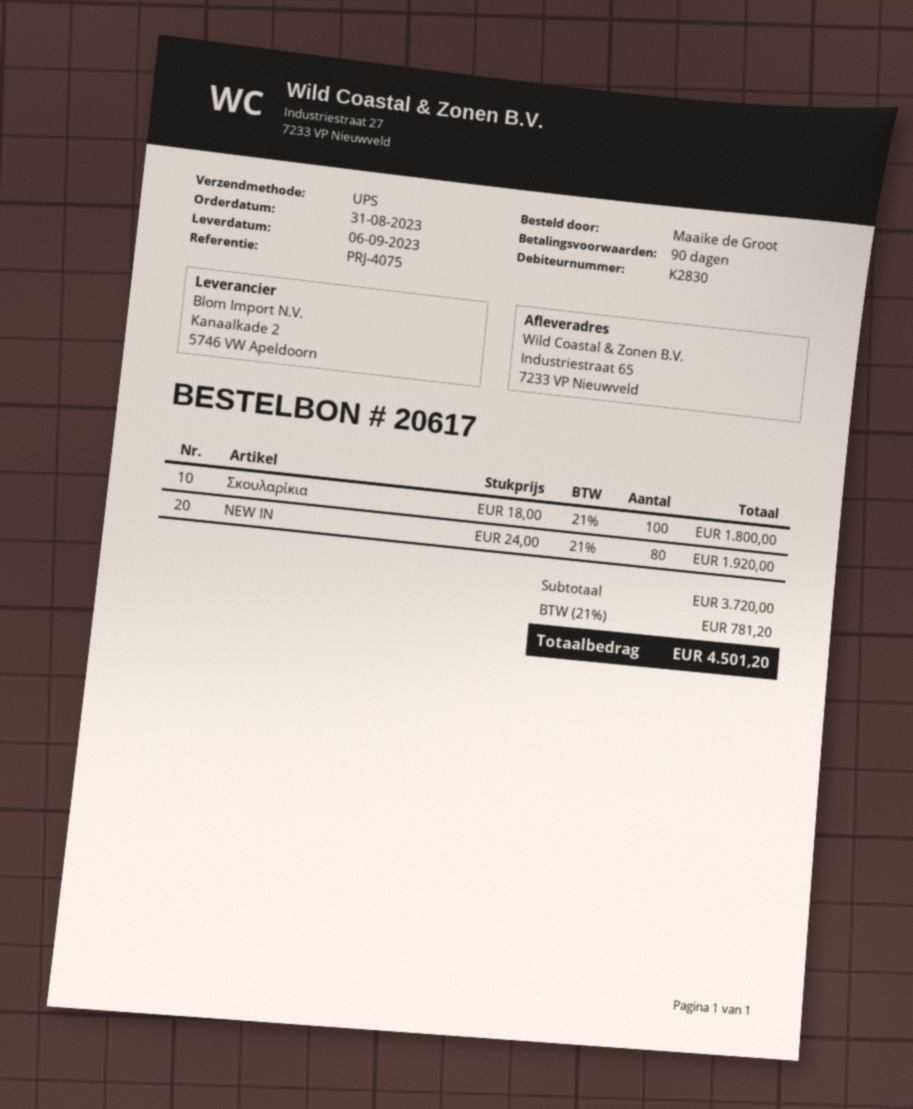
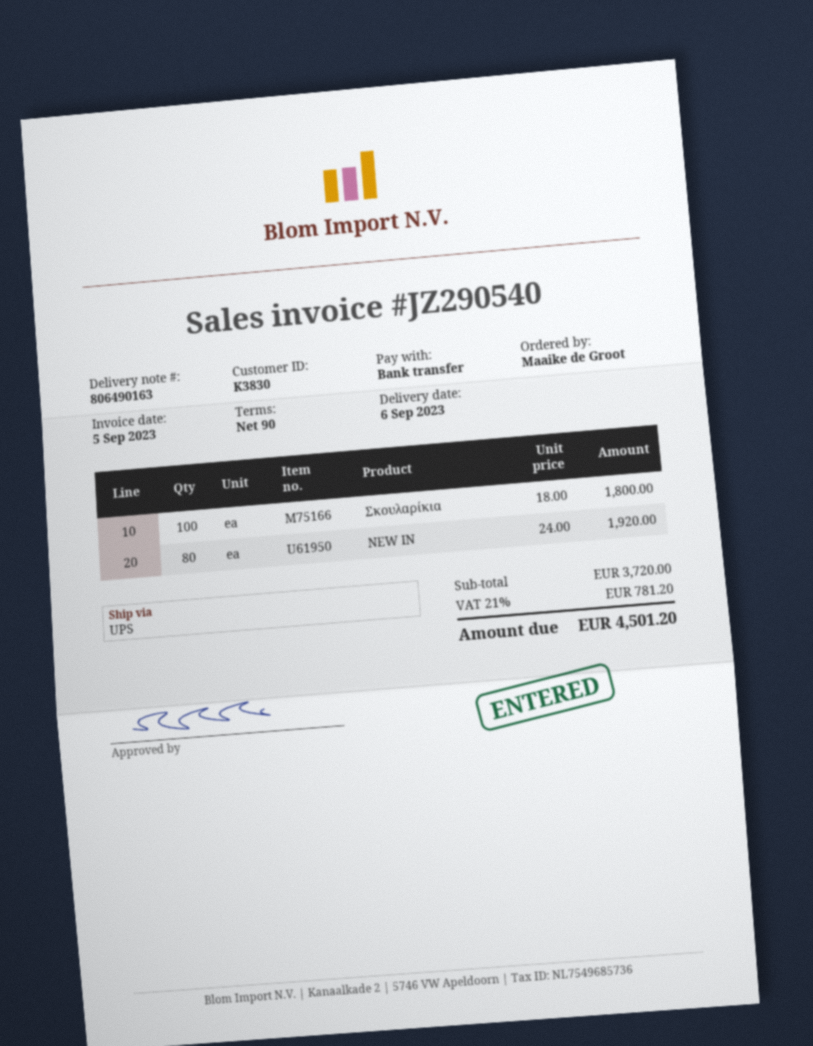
customer number: K2830 -> K3830

